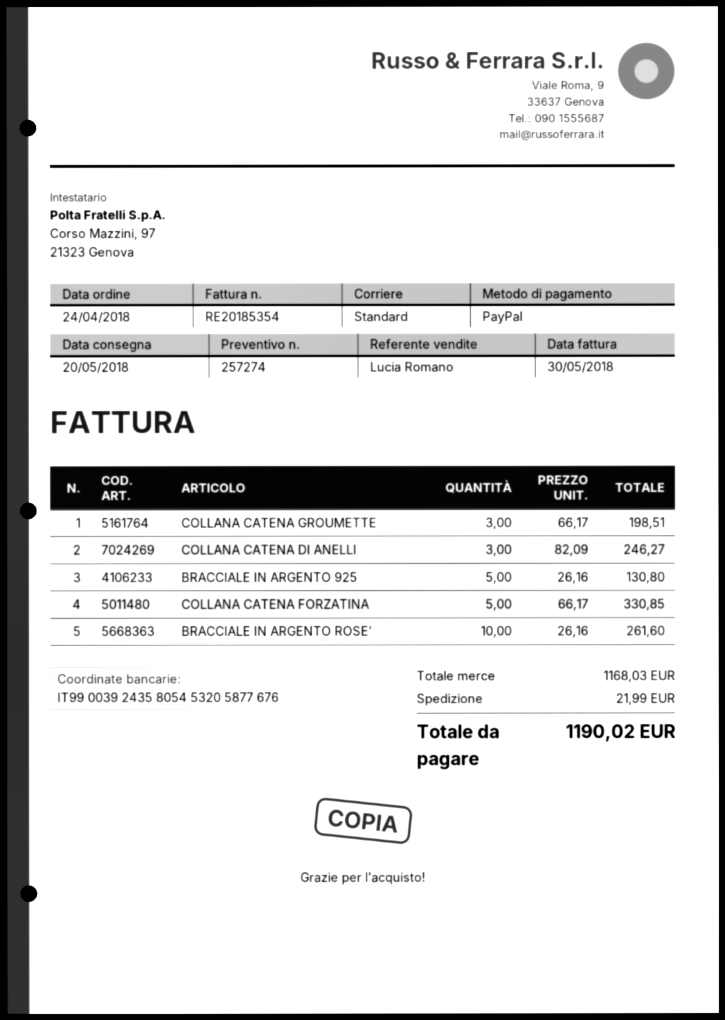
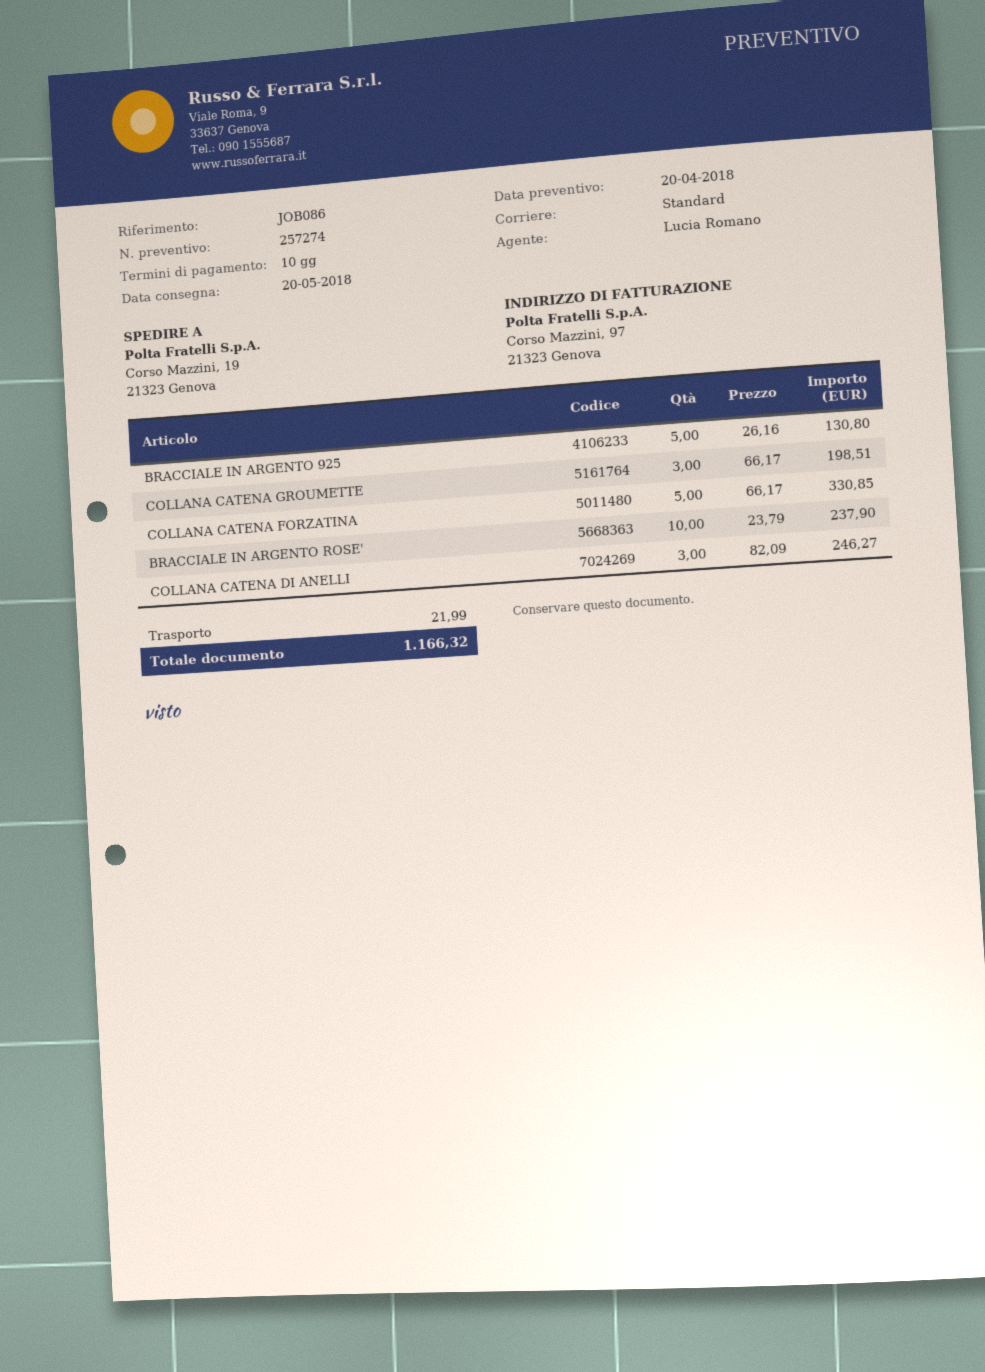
BRACCIALE IN ARGENTO ROSE': 10 x 26.16 = 261.60 -> 10 x 23.79 = 237.90
total: 1190.02 -> 1166.32

